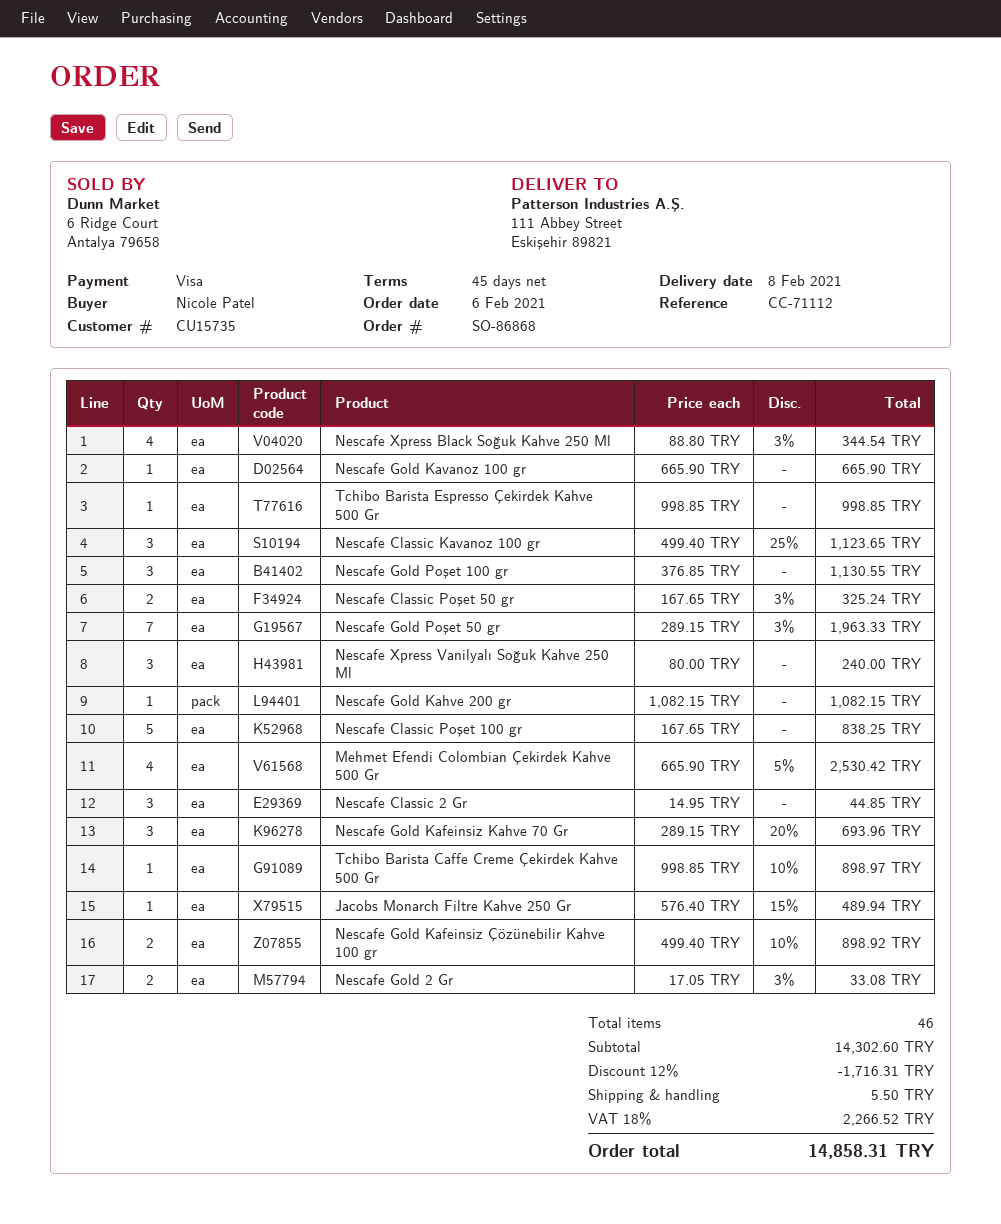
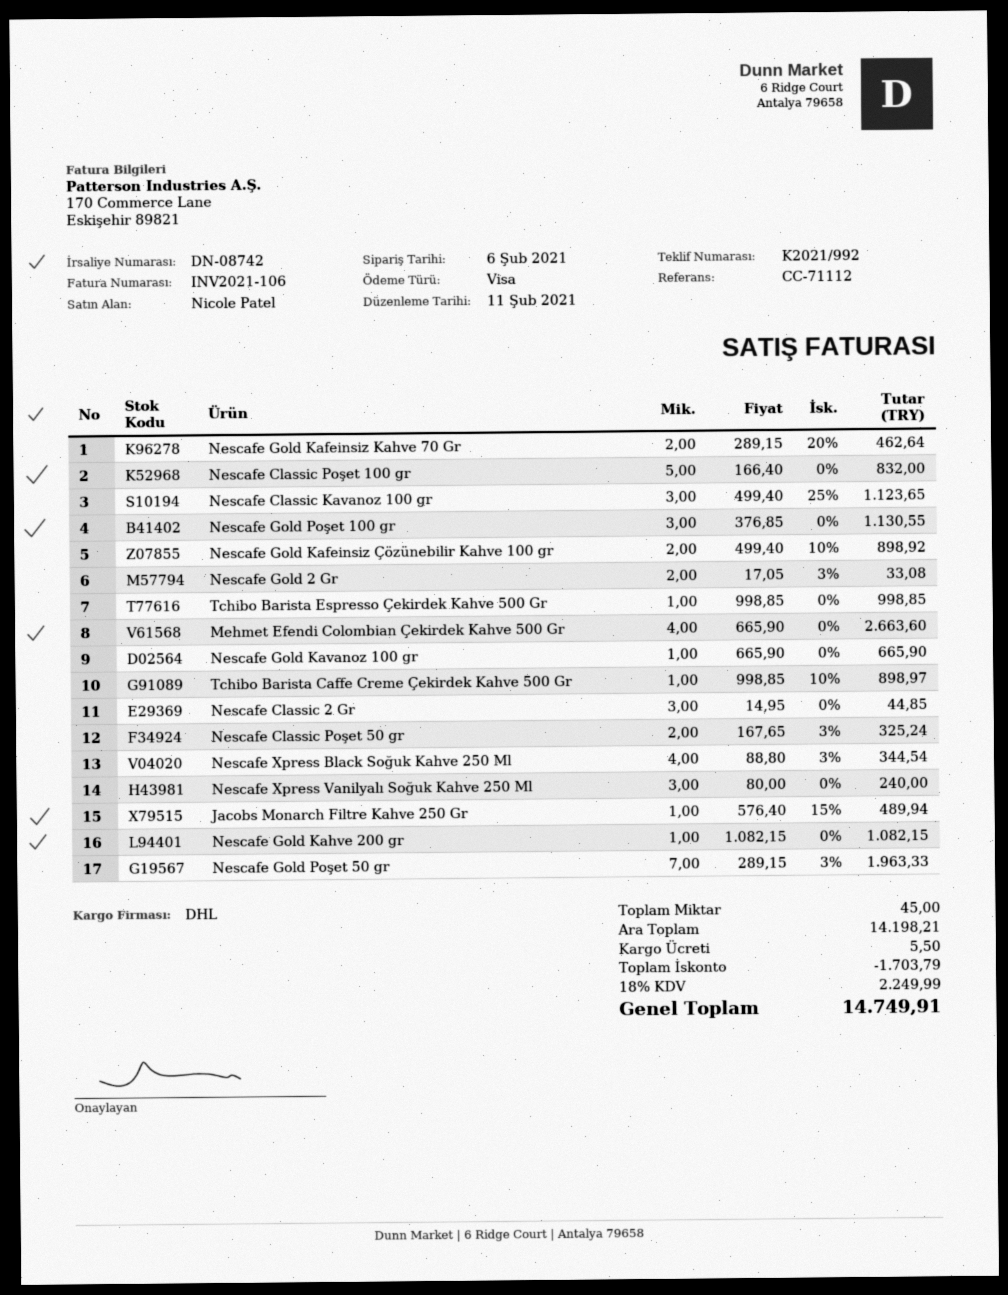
Nescafe Classic Poşet 100 gr: 5 x 167.65 = 838.25 -> 5 x 166.40 = 832.00
Mehmet Efendi Colombian Çekirdek Kahve 500 Gr: 4 x 665.90 - 5% = 2530.42 -> 4 x 665.90 = 2663.60
Nescafe Gold Kafeinsiz Kahve 70 Gr: 3 x 289.15 - 20% = 693.96 -> 2 x 289.15 - 20% = 462.64
total quantity: 46 -> 45
subtotal: 14302.60 -> 14198.21
discount: 1716.31 -> 1703.79
tax: 18% = 2266.52 -> 18% = 2249.99
total: 14858.31 -> 14749.91

